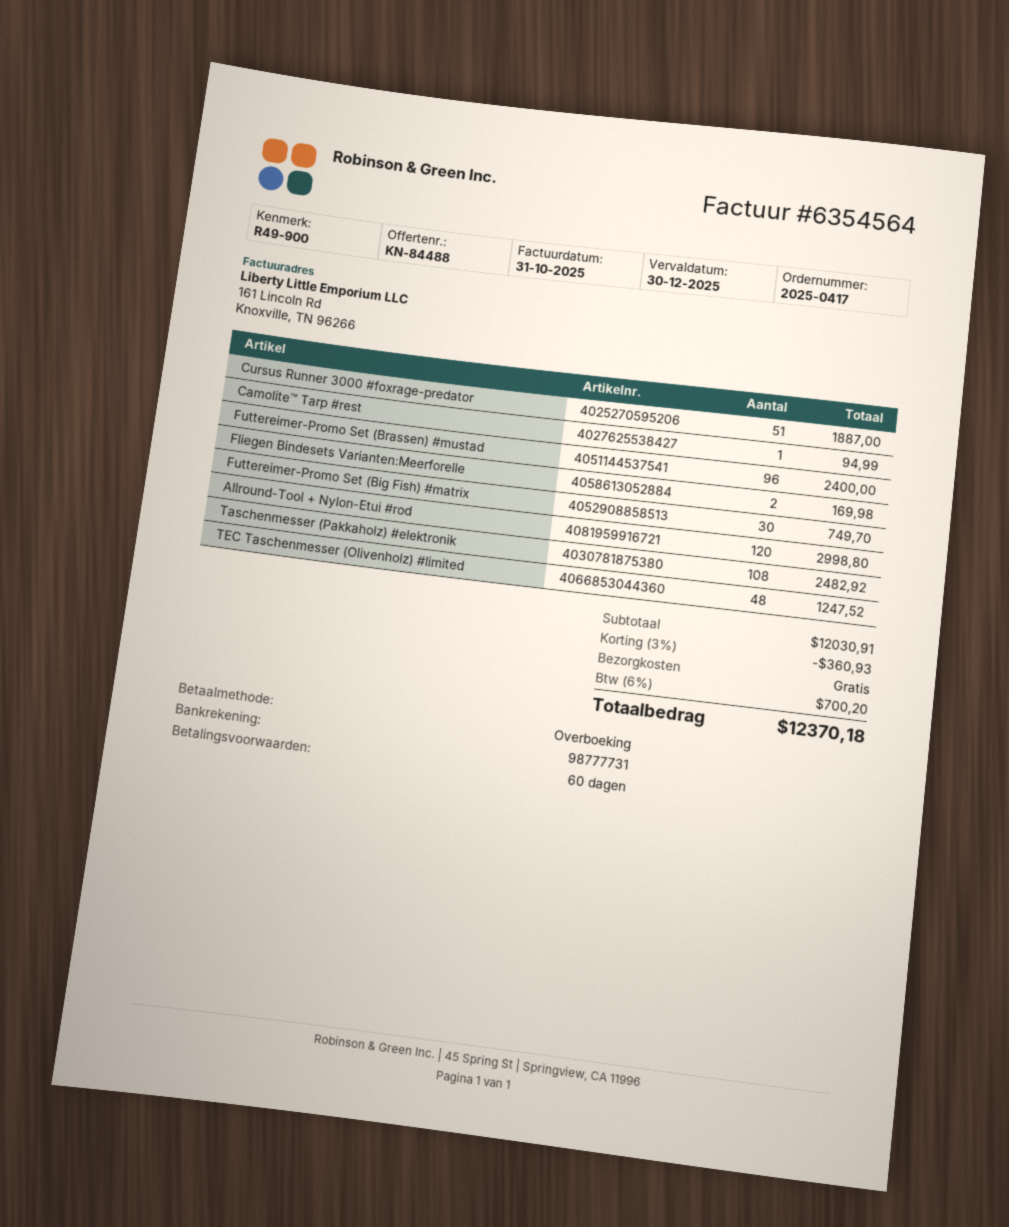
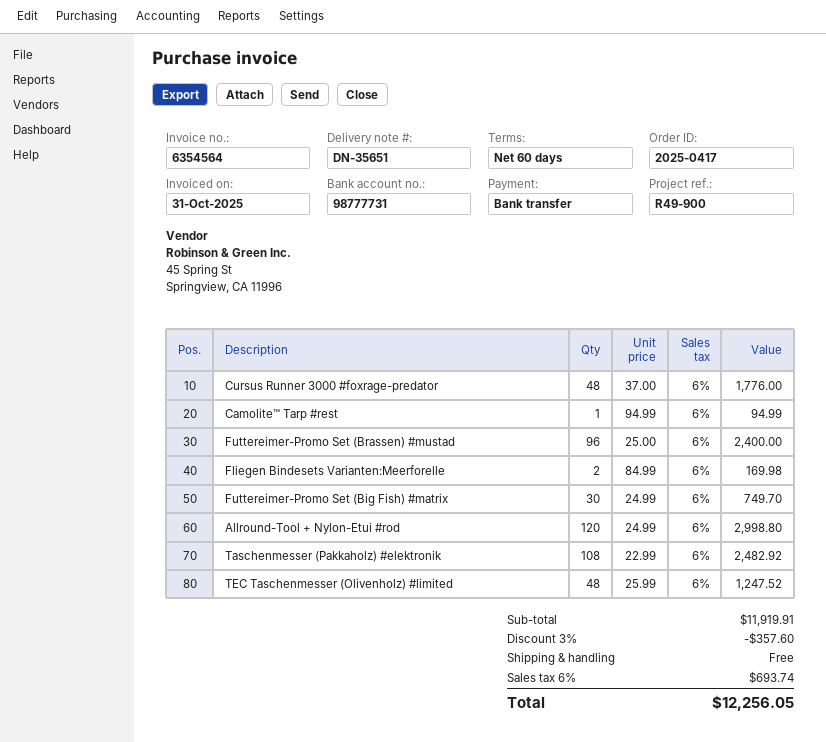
Cursus Runner 3000 #foxrage-predator: 51 for 1887.00 -> 48 for 1776.00
subtotal: 12030.91 -> 11919.91
discount: 3% = 360.93 -> 3% = 357.60
tax: 6% = 700.20 -> 6% = 693.74
total: 12370.18 -> 12256.05

